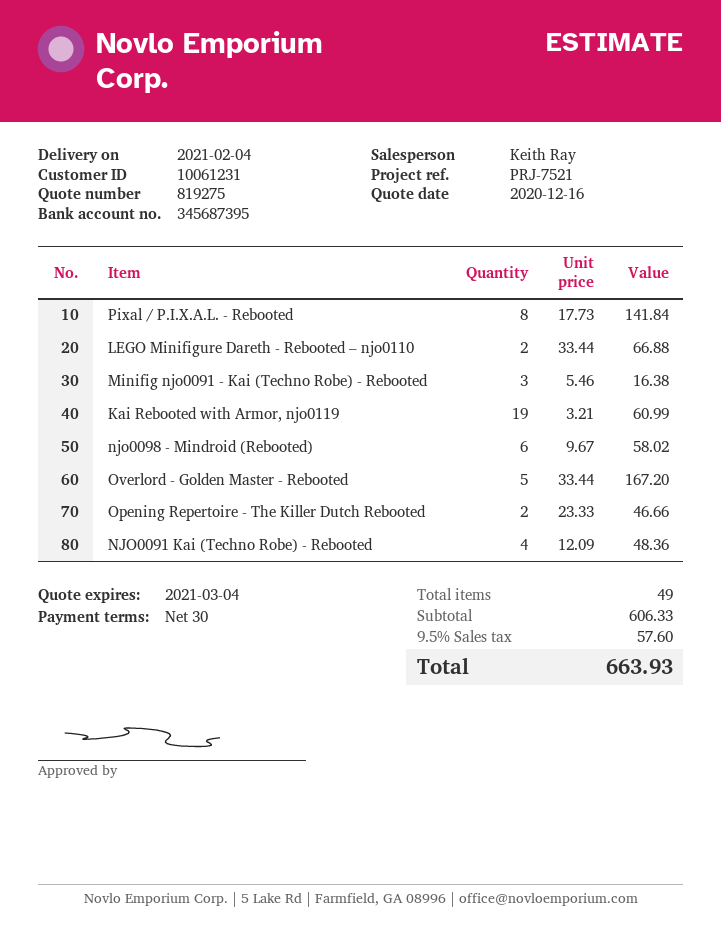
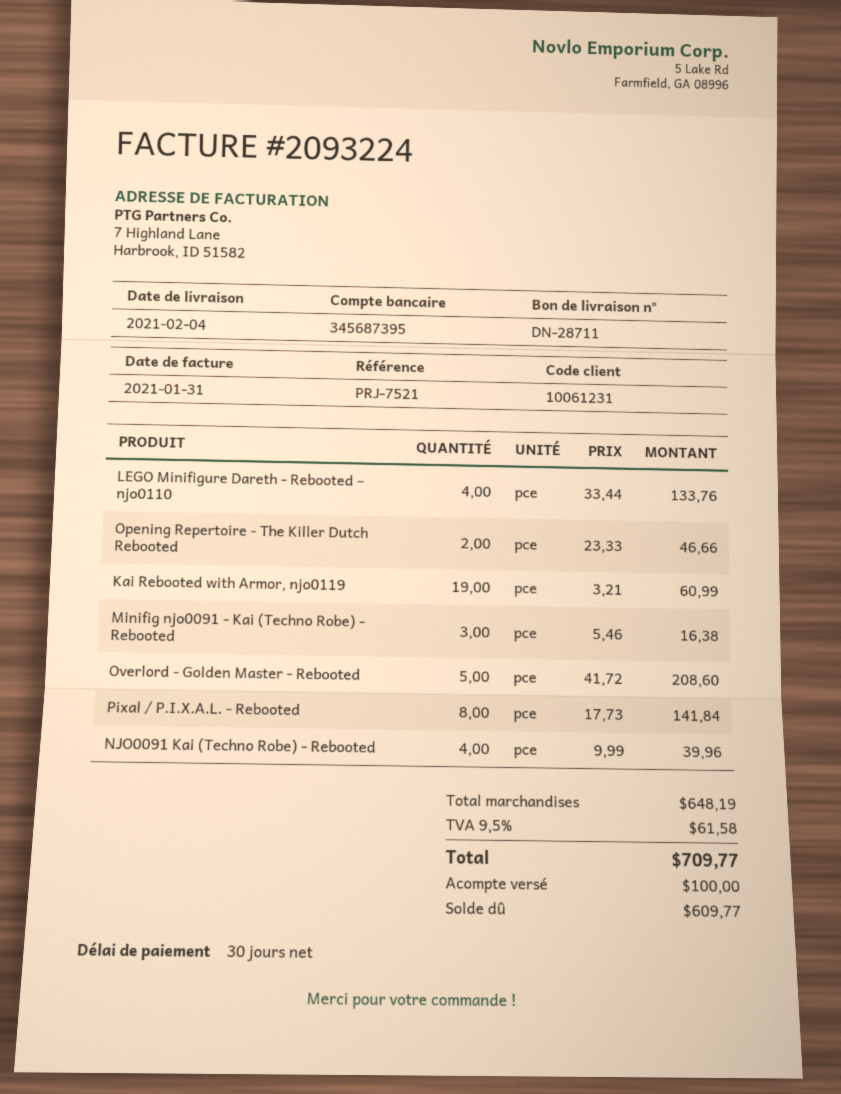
LEGO Minifigure Dareth - Rebooted – njo0110: 2 x 33.44 = 66.88 -> 4 x 33.44 = 133.76
njo0098 - Mindroid (Rebooted): 6 x 9.67 = 58.02 -> none
Overlord - Golden Master - Rebooted: 5 x 33.44 = 167.20 -> 5 x 41.72 = 208.60
NJO0091 Kai (Techno Robe) - Rebooted: 4 x 12.09 = 48.36 -> 4 x 9.99 = 39.96
subtotal: 606.33 -> 648.19
tax: 9.5% = 57.60 -> 9.5% = 61.58
total: 663.93 -> 709.77

